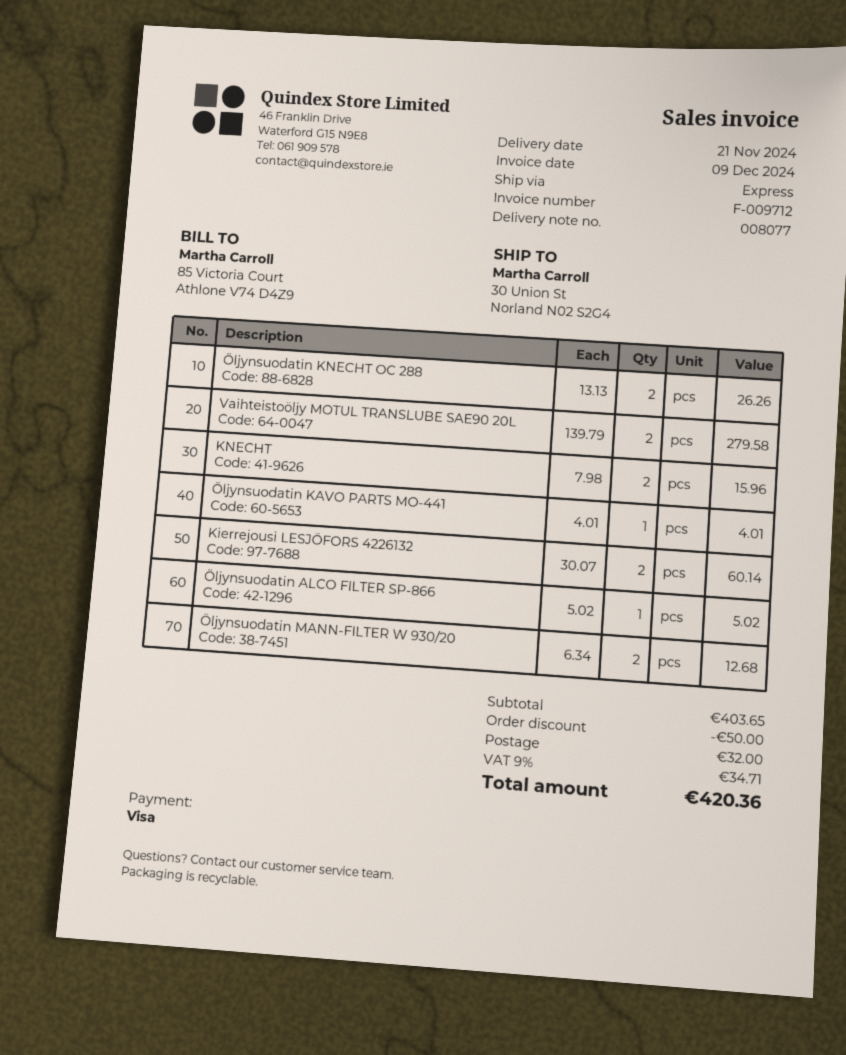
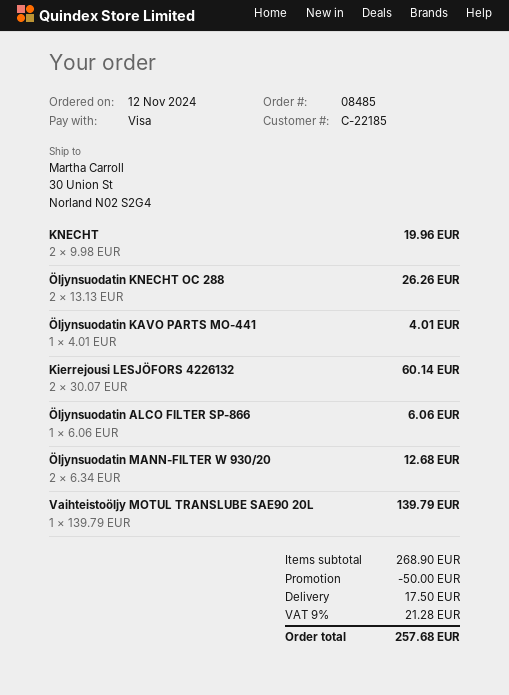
Vaihteistoöljy MOTUL TRANSLUBE SAE90 20L: 2 x 139.79 = 279.58 -> 1 x 139.79 = 139.79
KNECHT: 2 x 7.98 = 15.96 -> 2 x 9.98 = 19.96
Öljynsuodatin ALCO FILTER SP-866: 1 x 5.02 = 5.02 -> 1 x 6.06 = 6.06
subtotal: 403.65 -> 268.90
shipping: 32.00 -> 17.50
tax: 9% = 34.71 -> 9% = 21.28
total: 420.36 -> 257.68

